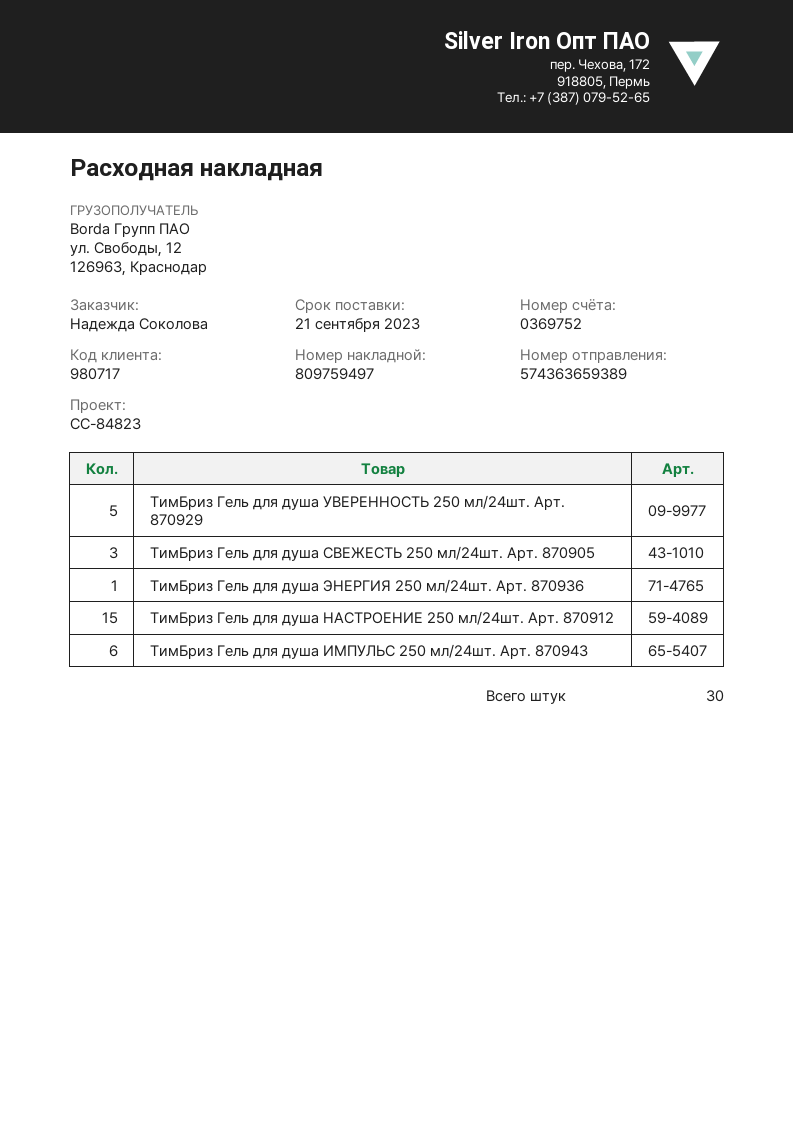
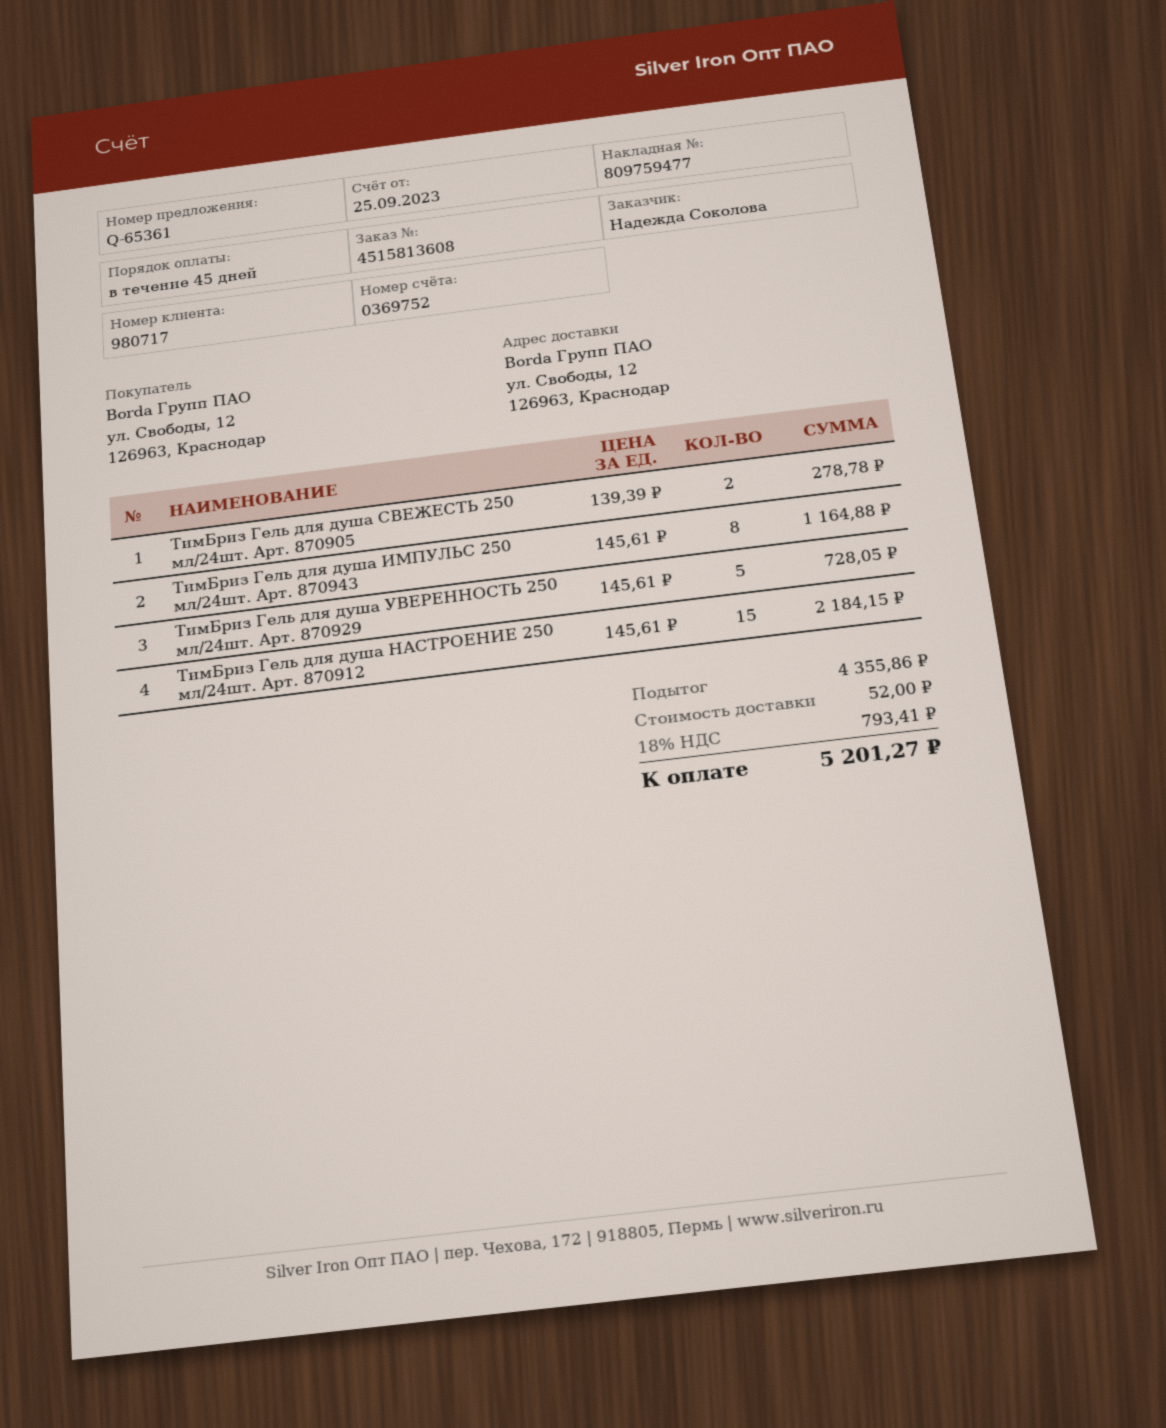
delivery note number: 809759497 -> 809759477
ТимБриз Гель для душа СВЕЖЕСТЬ 250 мл/24шт. Арт. 870905: 3 -> 2
ТимБриз Гель для душа ЭНЕРГИЯ 250 мл/24шт. Арт. 870936: 1 -> none
ТимБриз Гель для душа ИМПУЛЬС 250 мл/24шт. Арт. 870943: 6 -> 8

